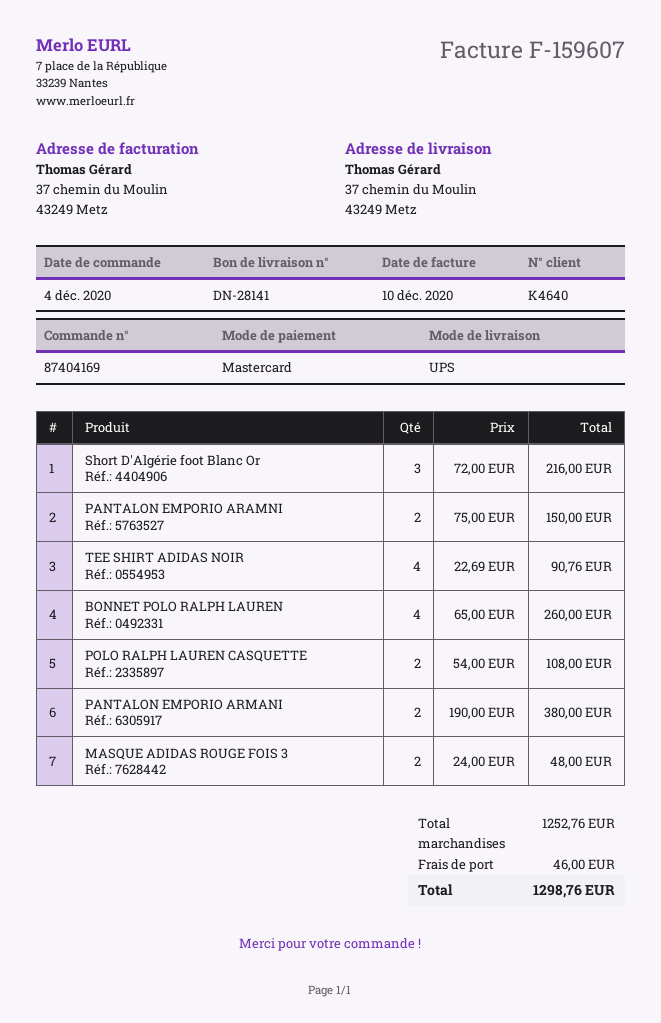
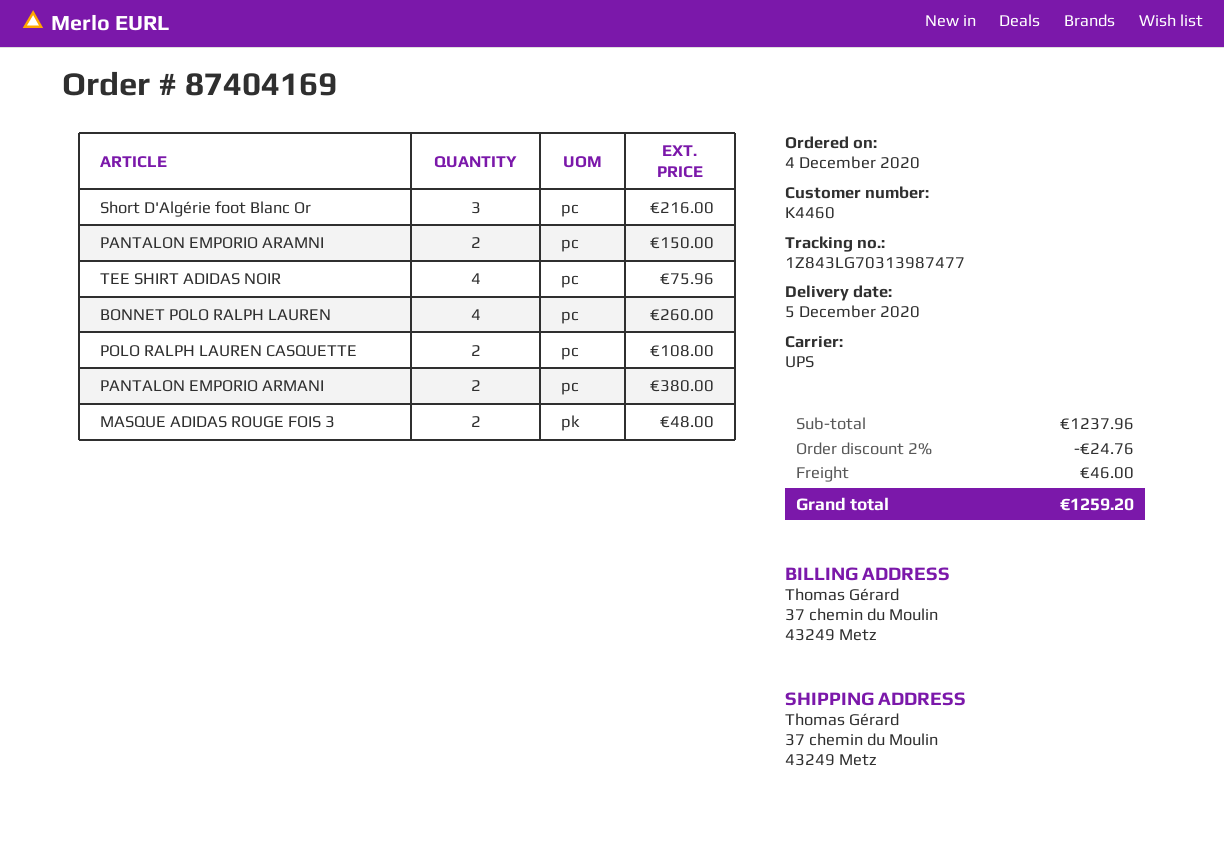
customer number: K4640 -> K4460
TEE SHIRT ADIDAS NOIR: 4 for 90.76 -> 4 for 75.96
subtotal: 1252.76 -> 1237.96
discount: none -> 2% = 24.76
total: 1298.76 -> 1259.20

